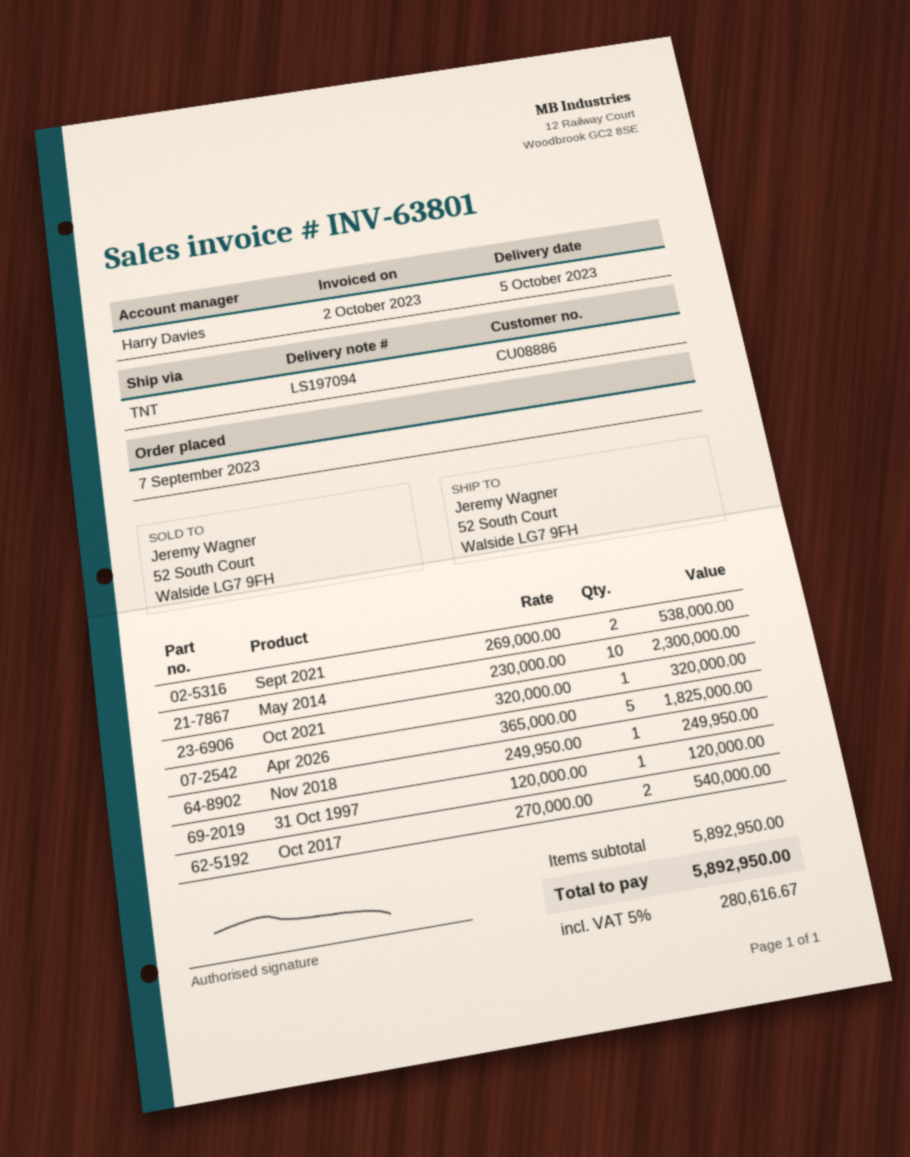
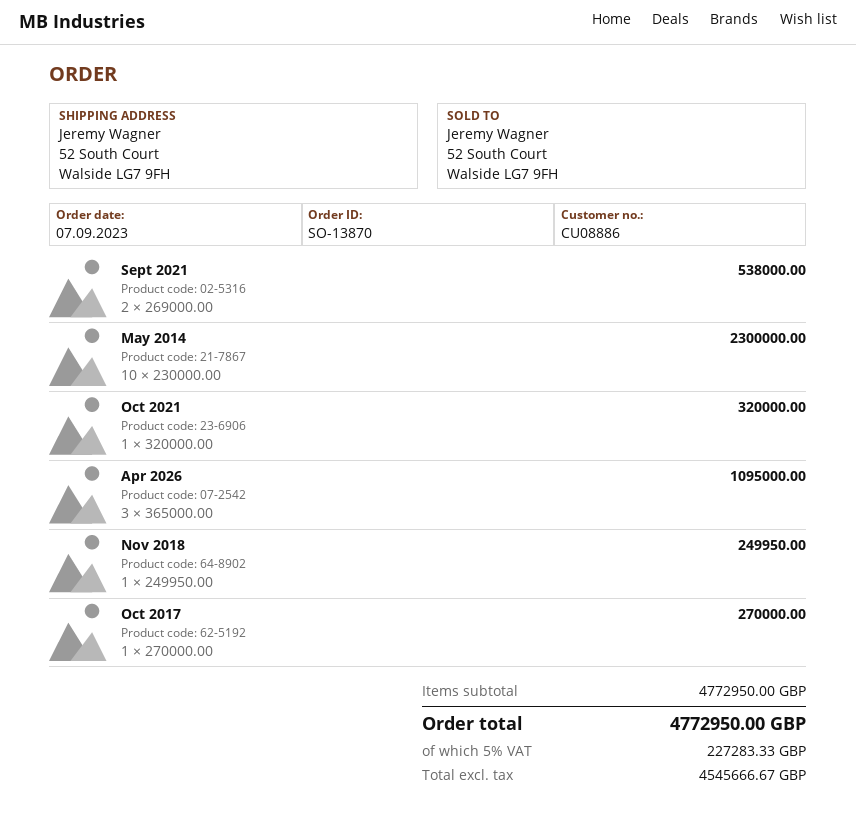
Apr 2026: 5 x 365000.00 = 1825000.00 -> 3 x 365000.00 = 1095000.00
31 Oct 1997: 1 x 120000.00 = 120000.00 -> none
Oct 2017: 2 x 270000.00 = 540000.00 -> 1 x 270000.00 = 270000.00
subtotal: 5892950.00 -> 4772950.00
tax: 5% = 280616.67 -> 5% = 227283.33
total: 5892950.00 -> 4772950.00

